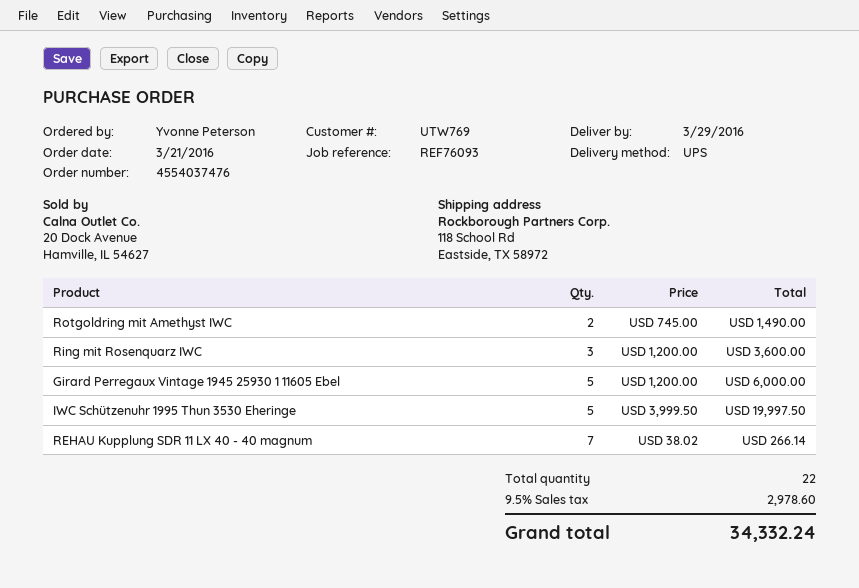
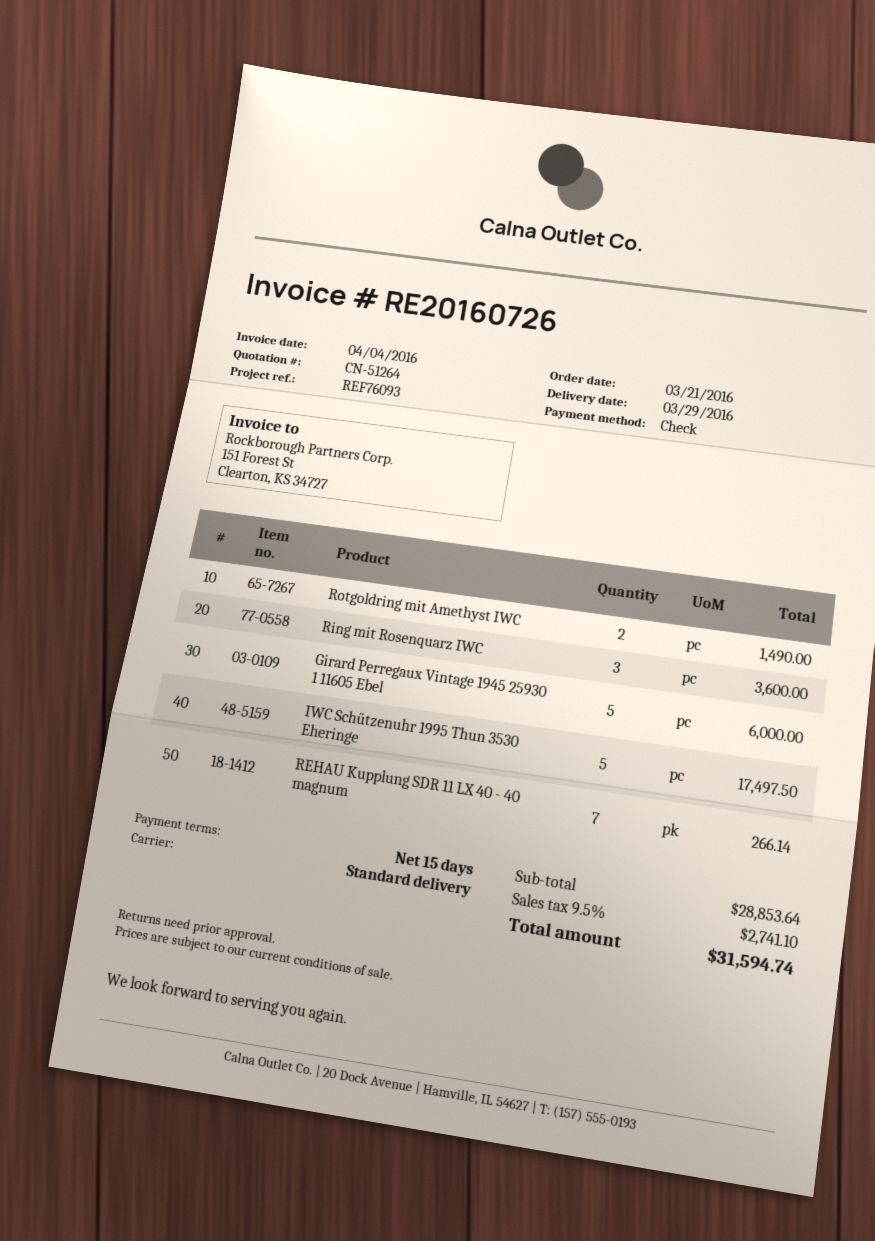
shipping method: UPS -> standard
IWC Schützenuhr 1995 Thun 3530 Eheringe: 5 for 19997.50 -> 5 for 17497.50
tax: 9.5% = 2978.60 -> 9.5% = 2741.10
total: 34332.24 -> 31594.74

